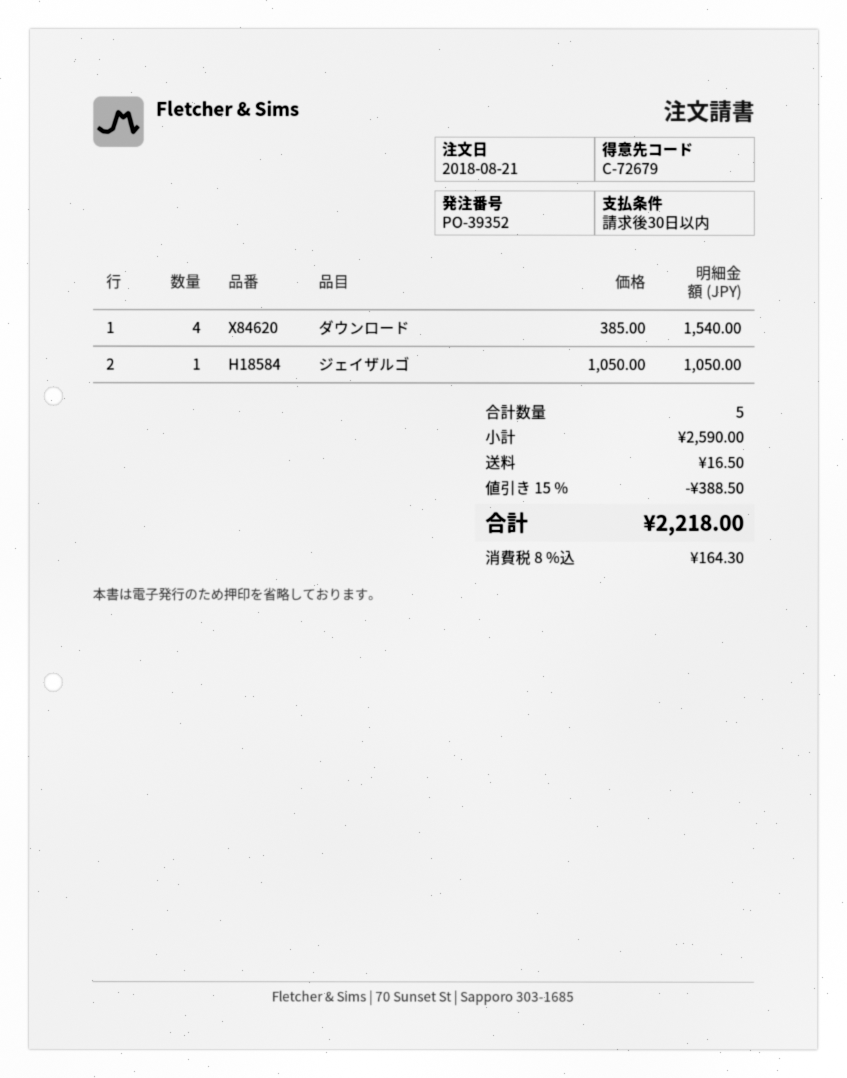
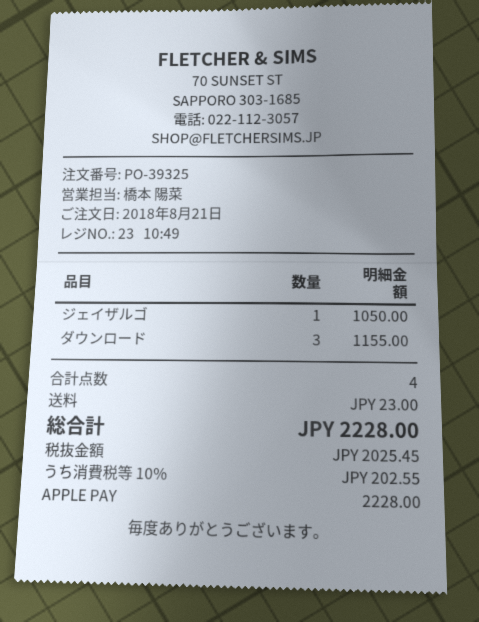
order number: PO-39352 -> PO-39325
ダウンロード: 4 for 1540.00 -> 3 for 1155.00
total quantity: 5 -> 4
discount: 15% = 388.50 -> none
shipping: 16.50 -> 23.00
tax: 8% = 164.30 -> 10% = 202.55
total: 2218.00 -> 2228.00

